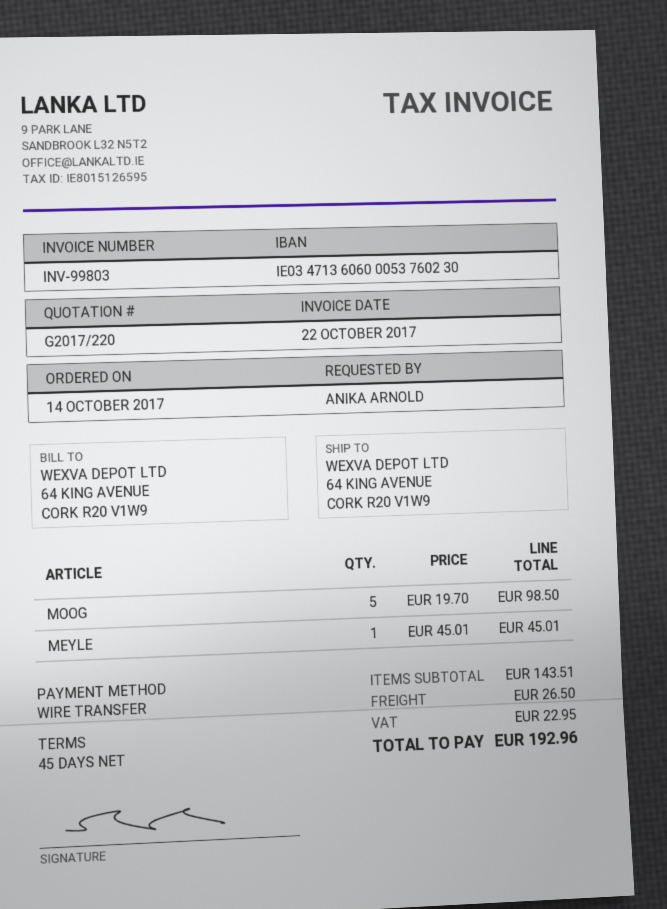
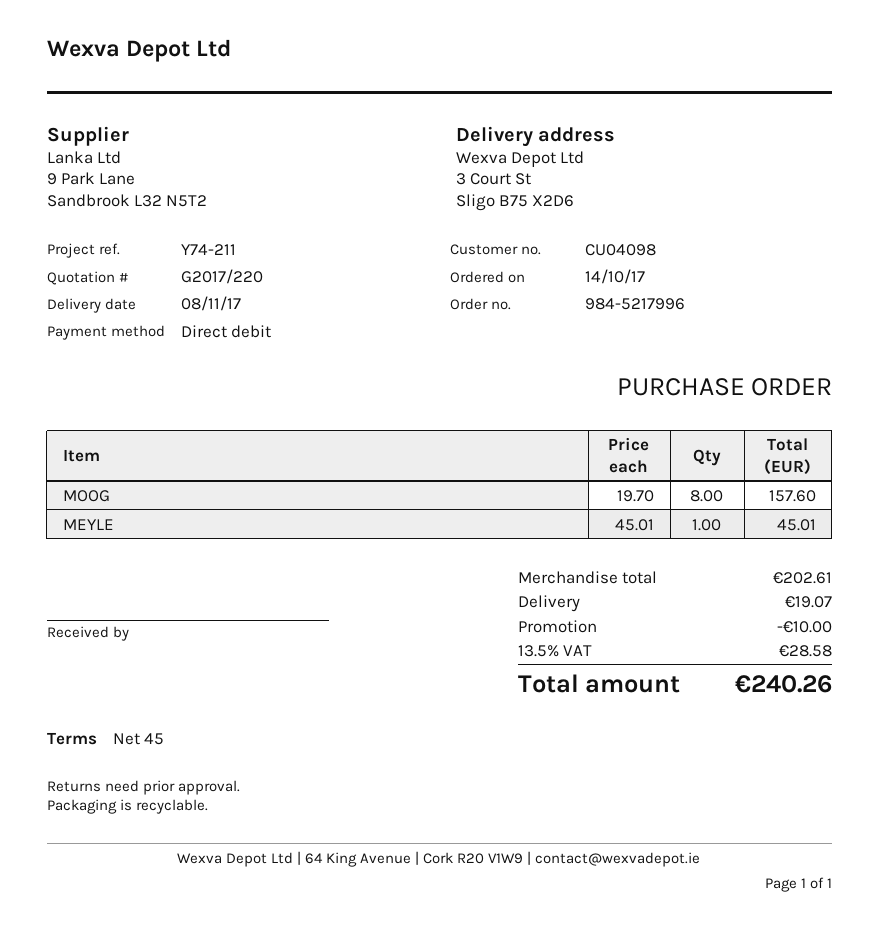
payment method: bank transfer -> direct debit
ship to: 64 KING AVENUE, CORK R20 V1W9 -> 3 Court St, Sligo B75 X2D6
MOOG: 5 x 19.70 = 98.50 -> 8 x 19.70 = 157.60
subtotal: 143.51 -> 202.61
discount: none -> 10.00
shipping: 26.50 -> 19.07
tax: 22.95 -> 28.58
total: 192.96 -> 240.26

